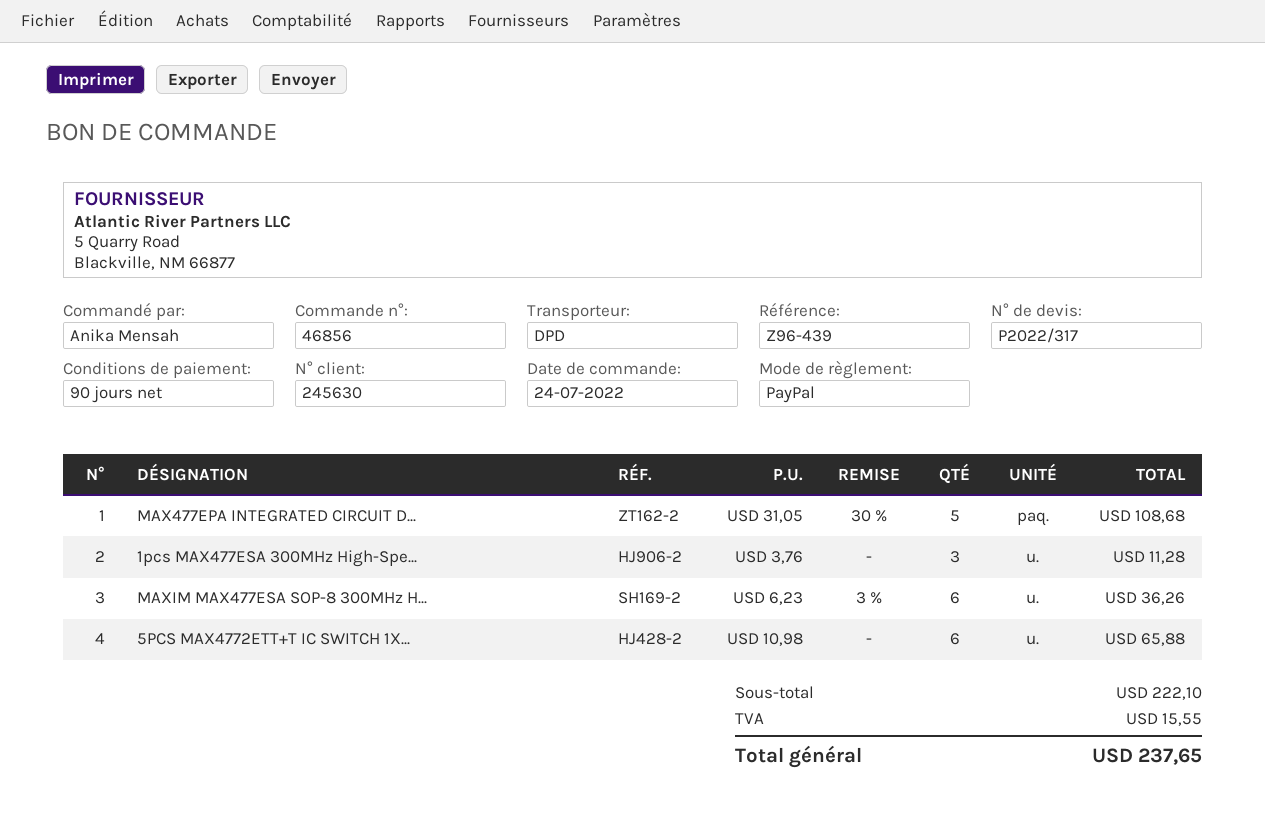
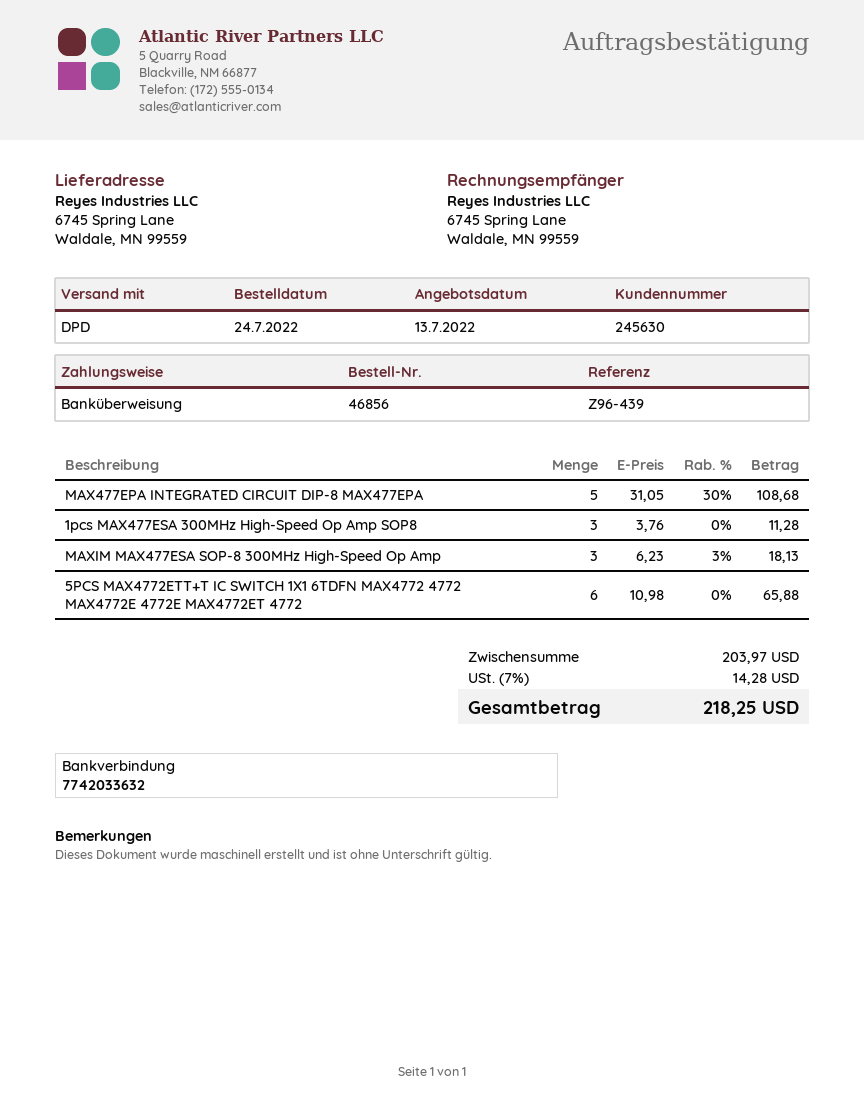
payment method: PayPal -> bank transfer
MAXIM MAX477ESA SOP-8 300MHz H...: 6 x 6.23 - 3% = 36.26 -> 3 x 6.23 - 3% = 18.13
subtotal: 222.10 -> 203.97
tax: 15.55 -> 14.28
total: 237.65 -> 218.25

